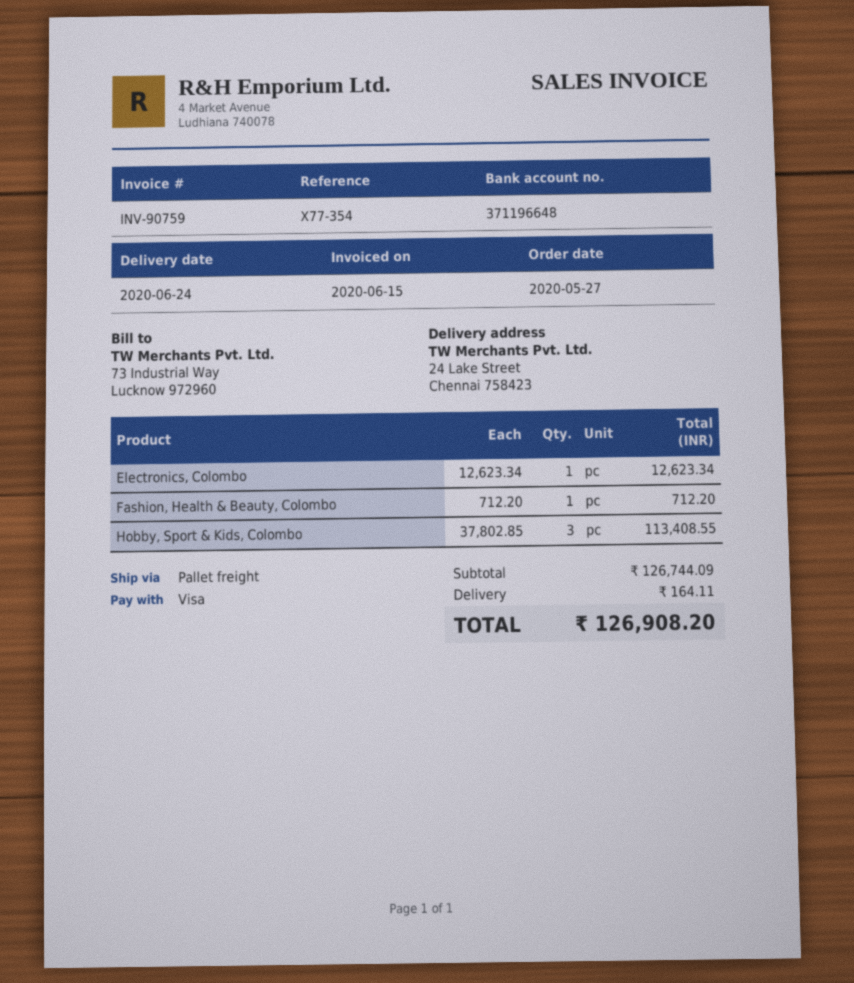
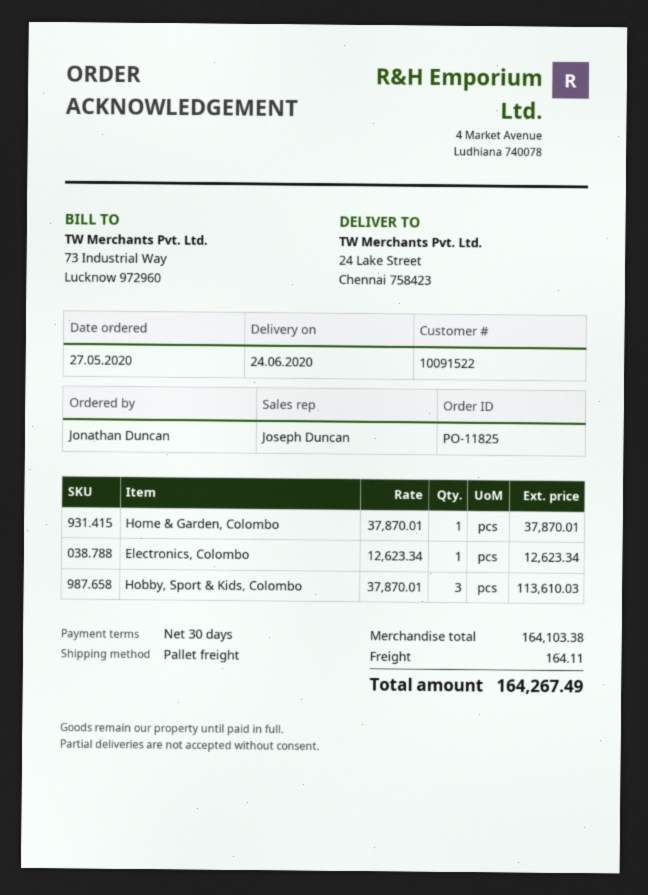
Fashion, Health & Beauty, Colombo: 1 x 712.20 = 712.20 -> none
Hobby, Sport & Kids, Colombo: 3 x 37802.85 = 113408.55 -> 3 x 37870.01 = 113610.03
Home & Garden, Colombo: none -> 1 x 37870.01 = 37870.01
subtotal: 126744.09 -> 164103.38
total: 126908.20 -> 164267.49

